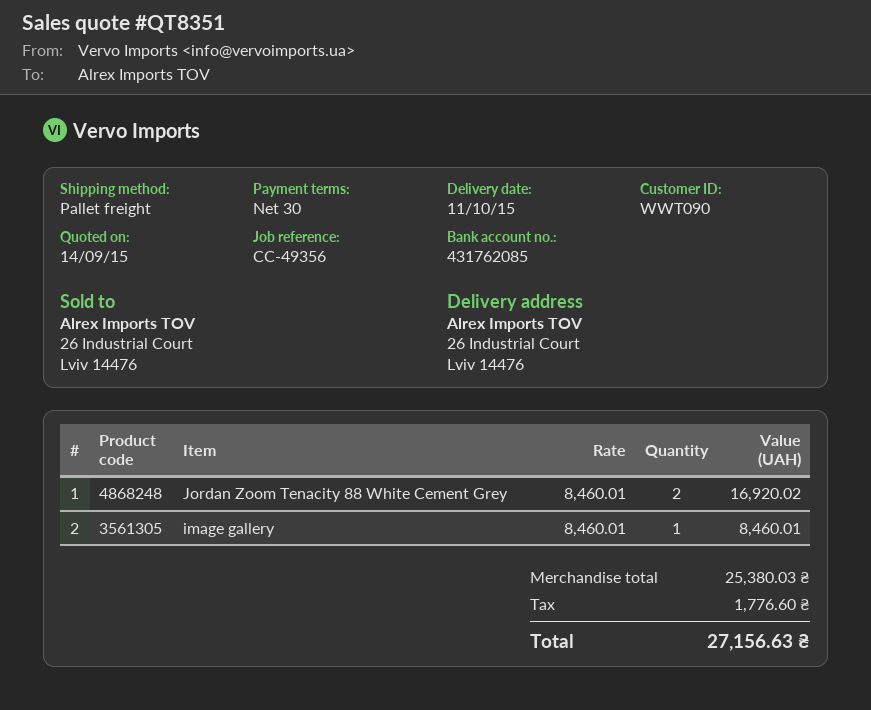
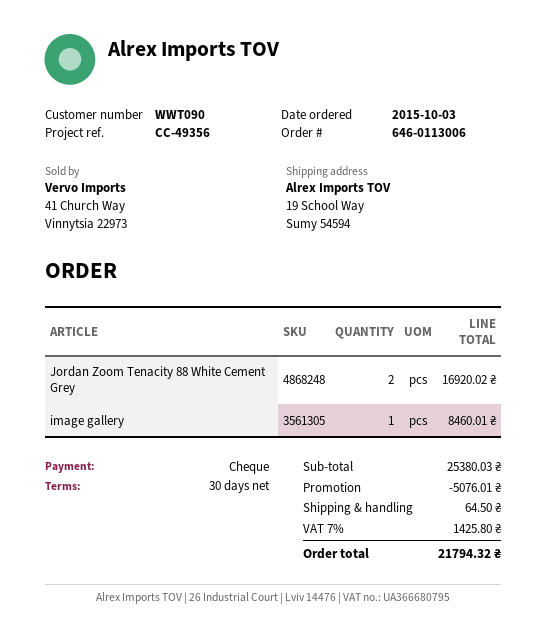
ship to: 26 Industrial Court, Lviv 14476 -> 19 School Way, Sumy 54594
discount: none -> 5076.01
shipping: none -> 64.50
tax: 1776.60 -> 1425.80
total: 27156.63 -> 21794.32

